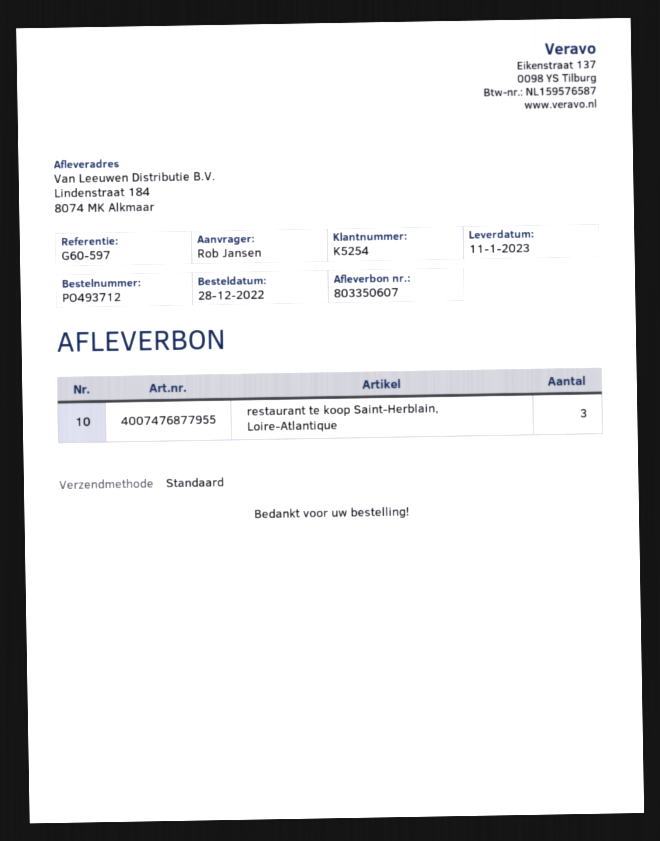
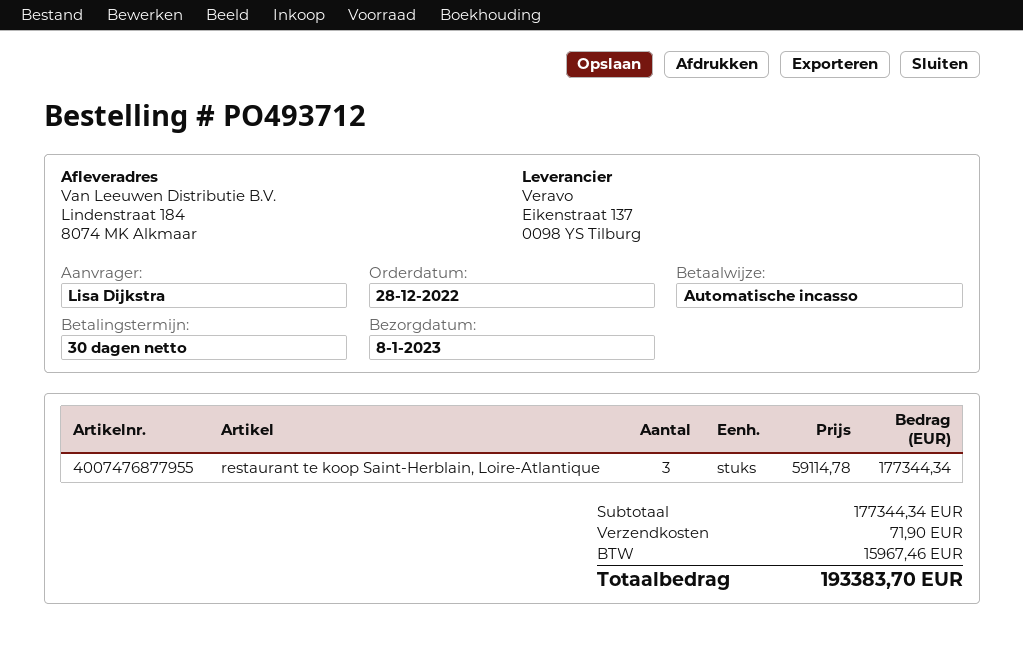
delivery date: 2023-01-11 -> 2023-01-08
ordered by: Rob Jansen -> Lisa Dijkstra

